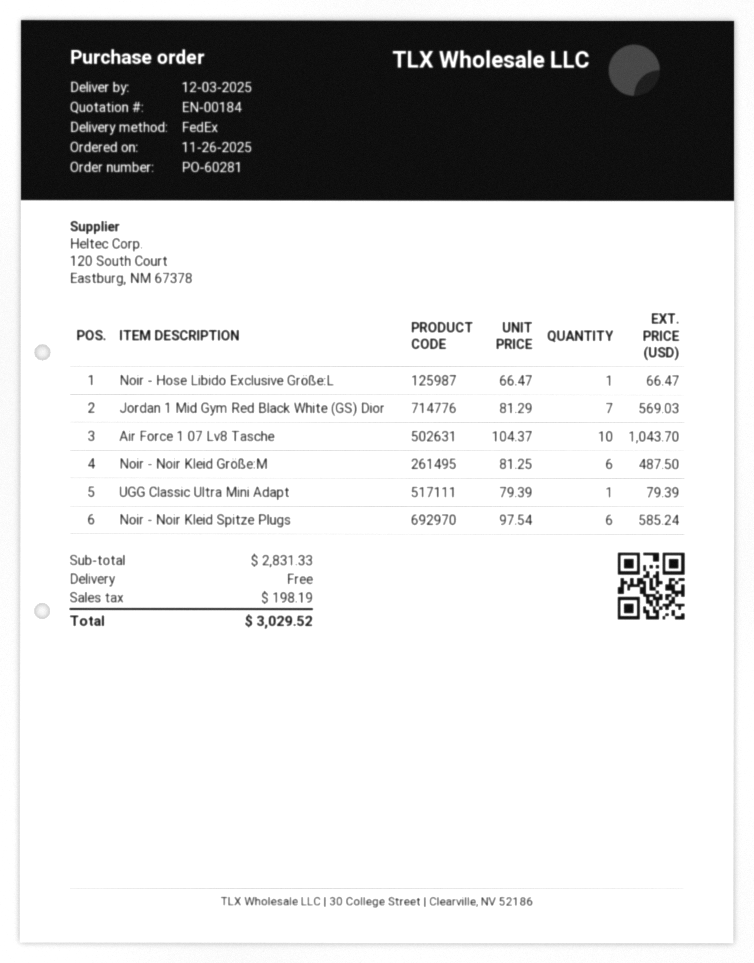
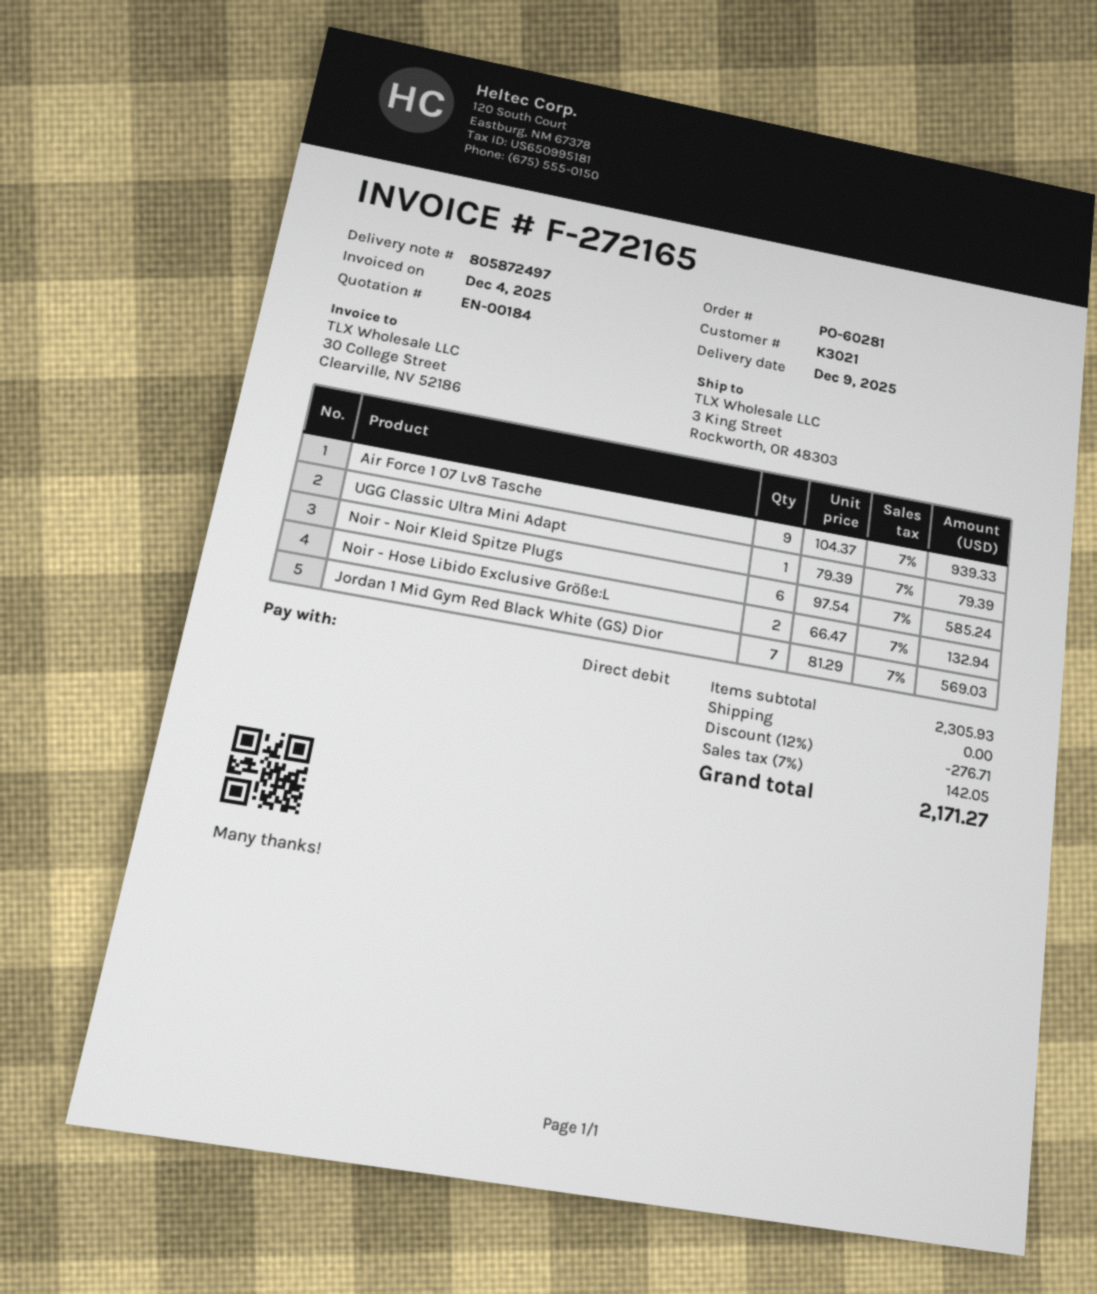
delivery date: 2025-12-03 -> 2025-12-09
Noir - Hose Libido Exclusive Größe:L: 1 x 66.47 = 66.47 -> 2 x 66.47 = 132.94
Air Force 1 07 Lv8 Tasche: 10 x 104.37 = 1043.70 -> 9 x 104.37 = 939.33
Noir - Noir Kleid Größe:M: 6 x 81.25 = 487.50 -> none
subtotal: 2831.33 -> 2305.93
discount: none -> 12% = 276.71
tax: 198.19 -> 142.05
total: 3029.52 -> 2171.27

